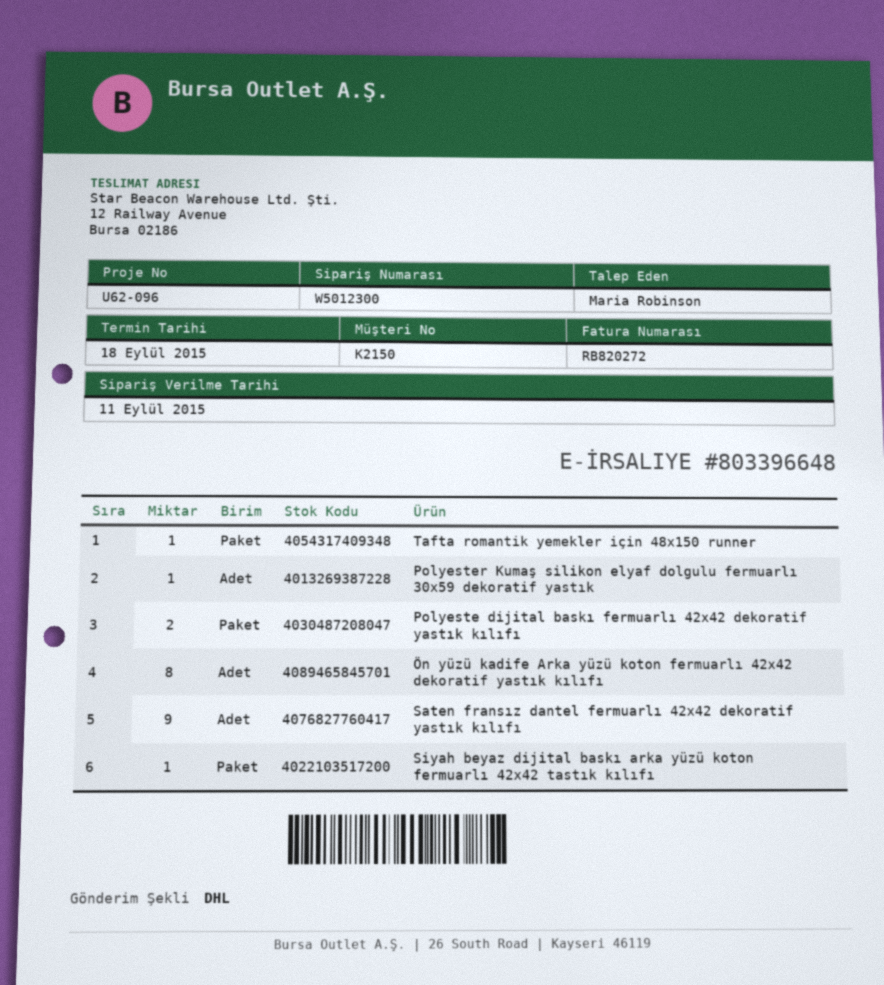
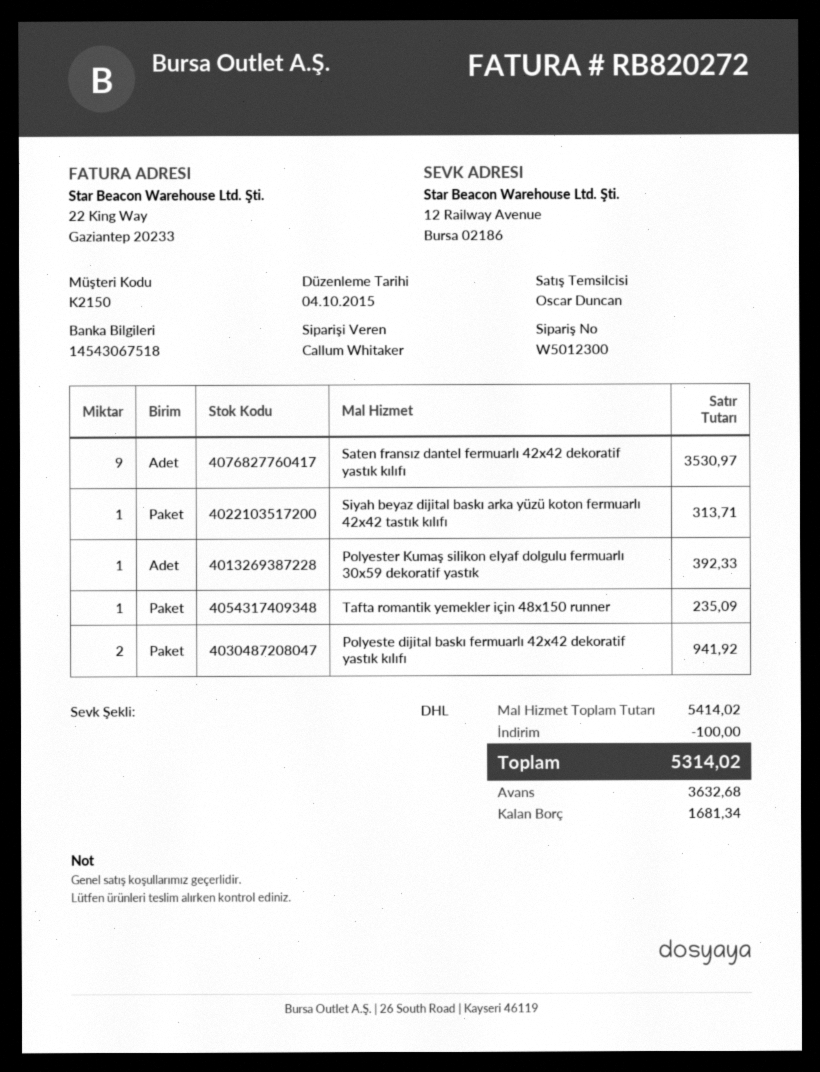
ordered by: Maria Robinson -> Callum Whitaker
Ön yüzü kadife Arka yüzü koton fermuarlı 42x42 dekoratif yastık kılıfı: 8 -> none

